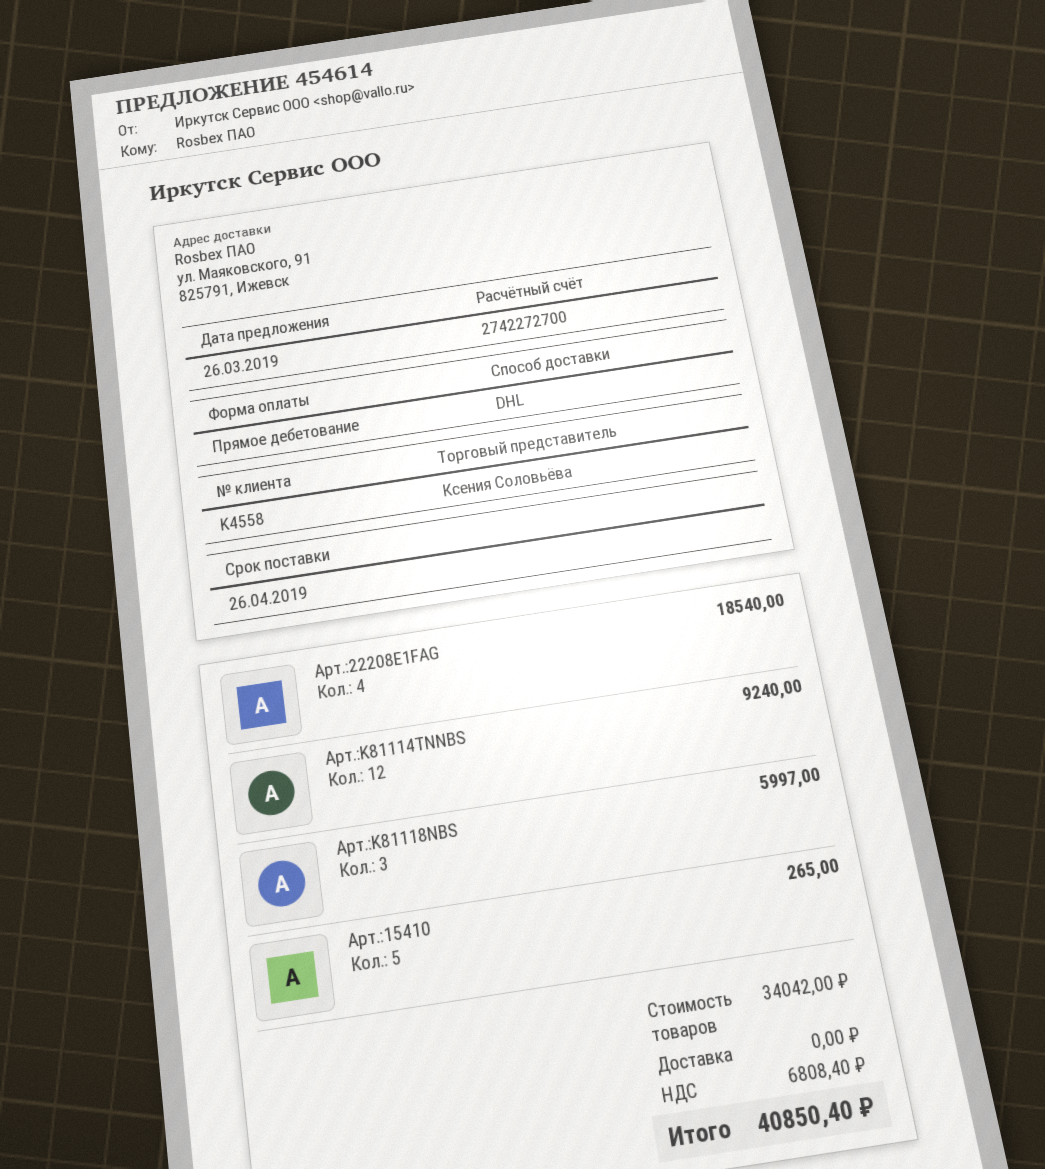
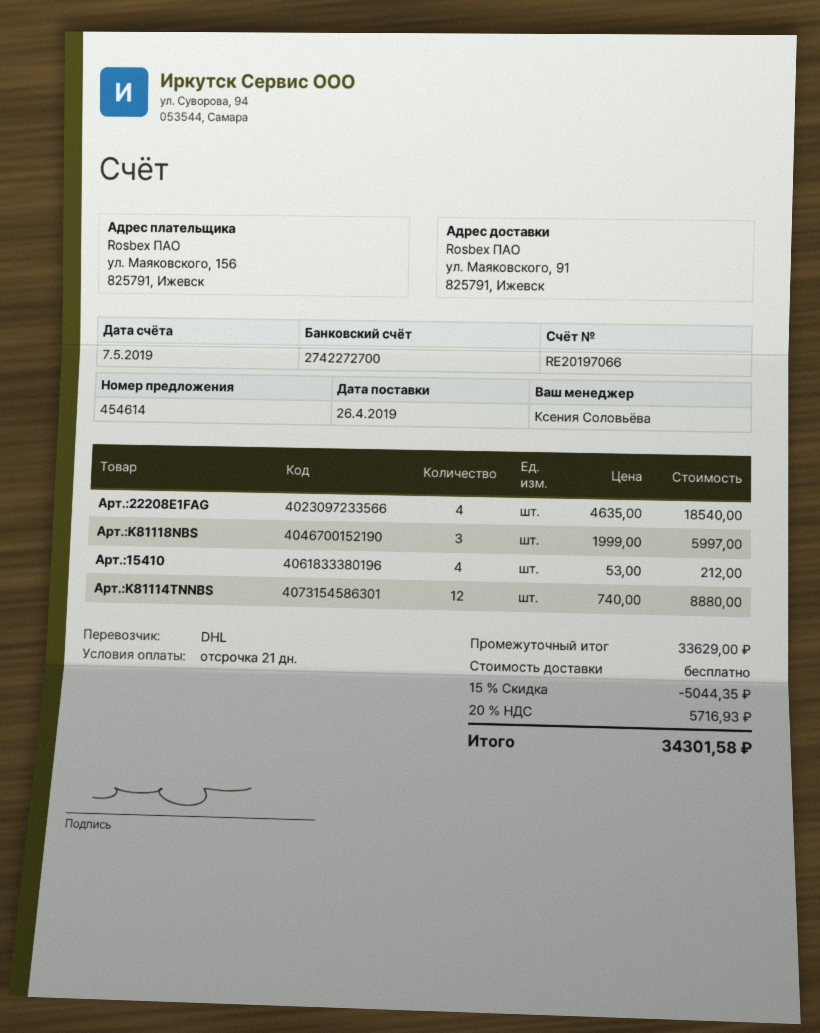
Арт.:K81114TNNBS: 12 for 9240.00 -> 12 for 8880.00
Арт.:15410: 5 for 265.00 -> 4 for 212.00
subtotal: 34042.00 -> 33629.00
discount: none -> 15% = 5044.35
tax: 6808.40 -> 5716.93
total: 40850.40 -> 34301.58

